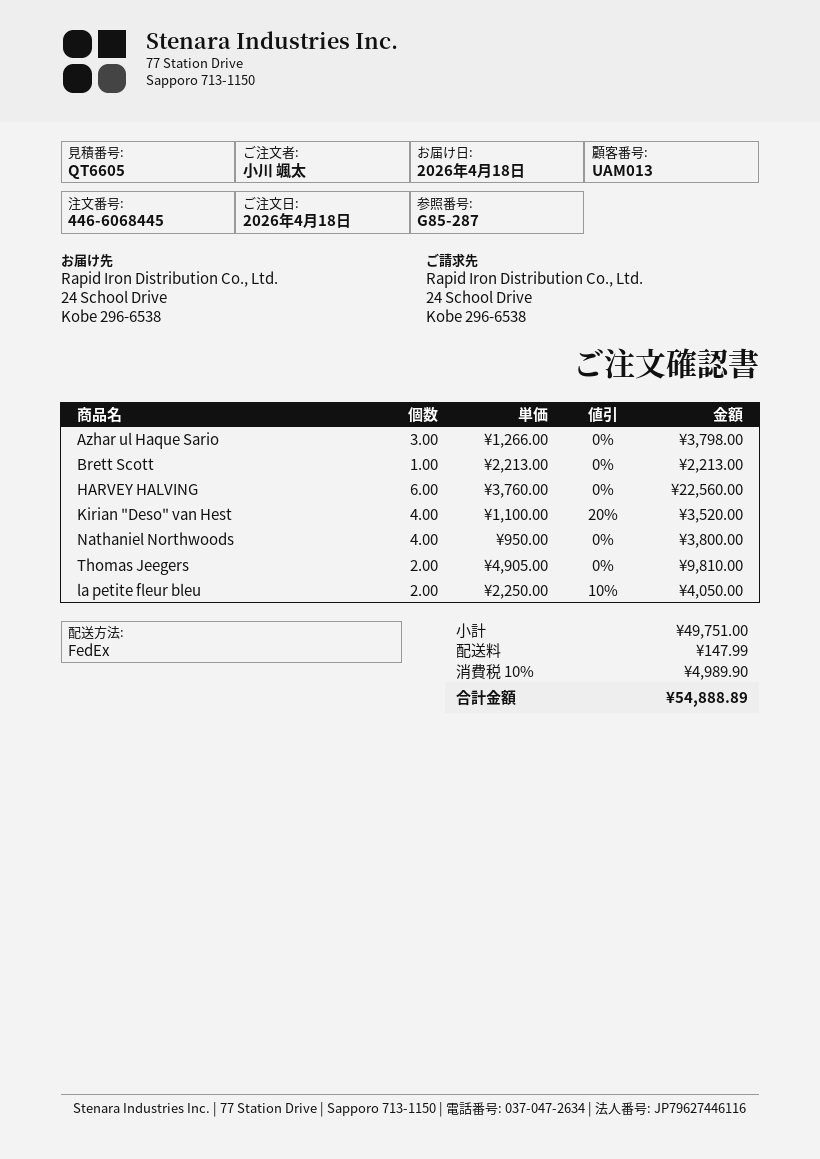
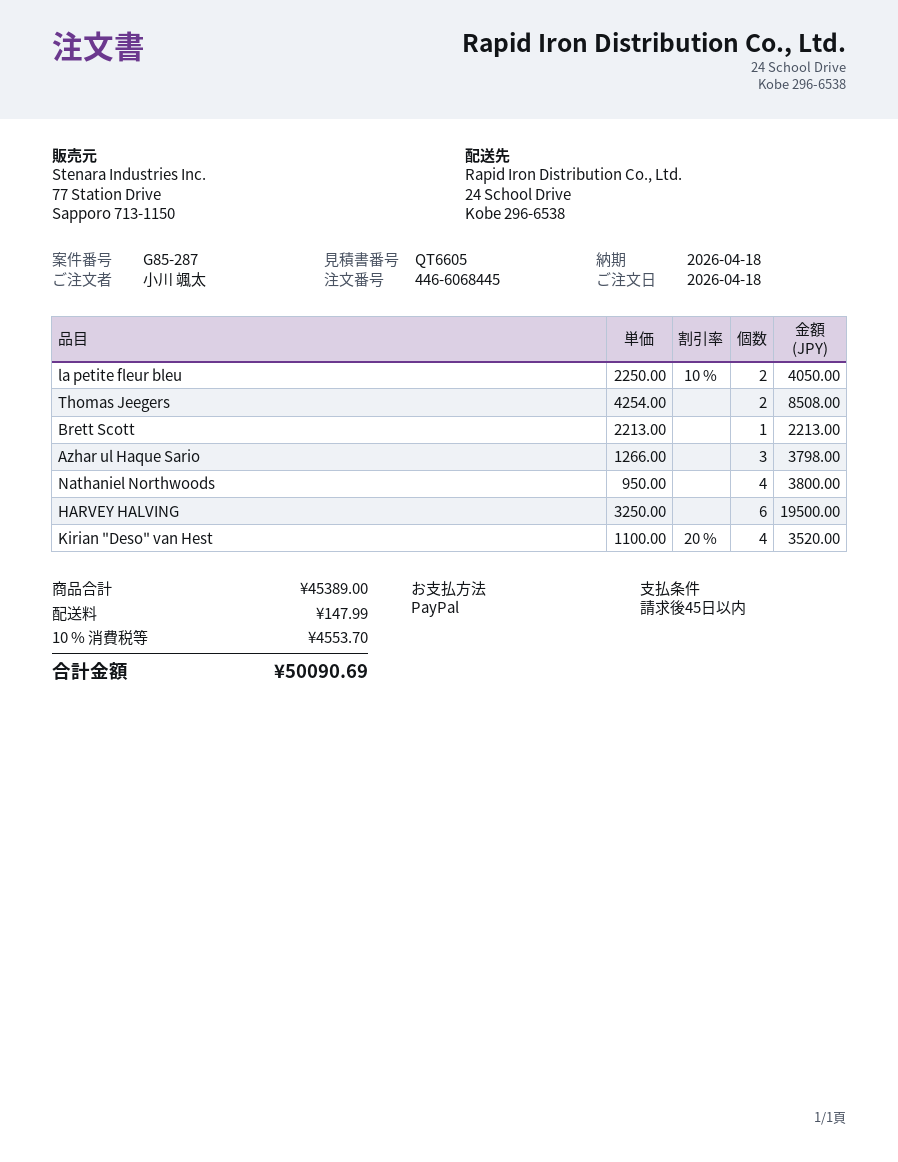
HARVEY HALVING: 6 x 3760.00 = 22560.00 -> 6 x 3250.00 = 19500.00
Thomas Jeegers: 2 x 4905.00 = 9810.00 -> 2 x 4254.00 = 8508.00
subtotal: 49751.00 -> 45389.00
tax: 10% = 4989.90 -> 10% = 4553.70
total: 54888.89 -> 50090.69

